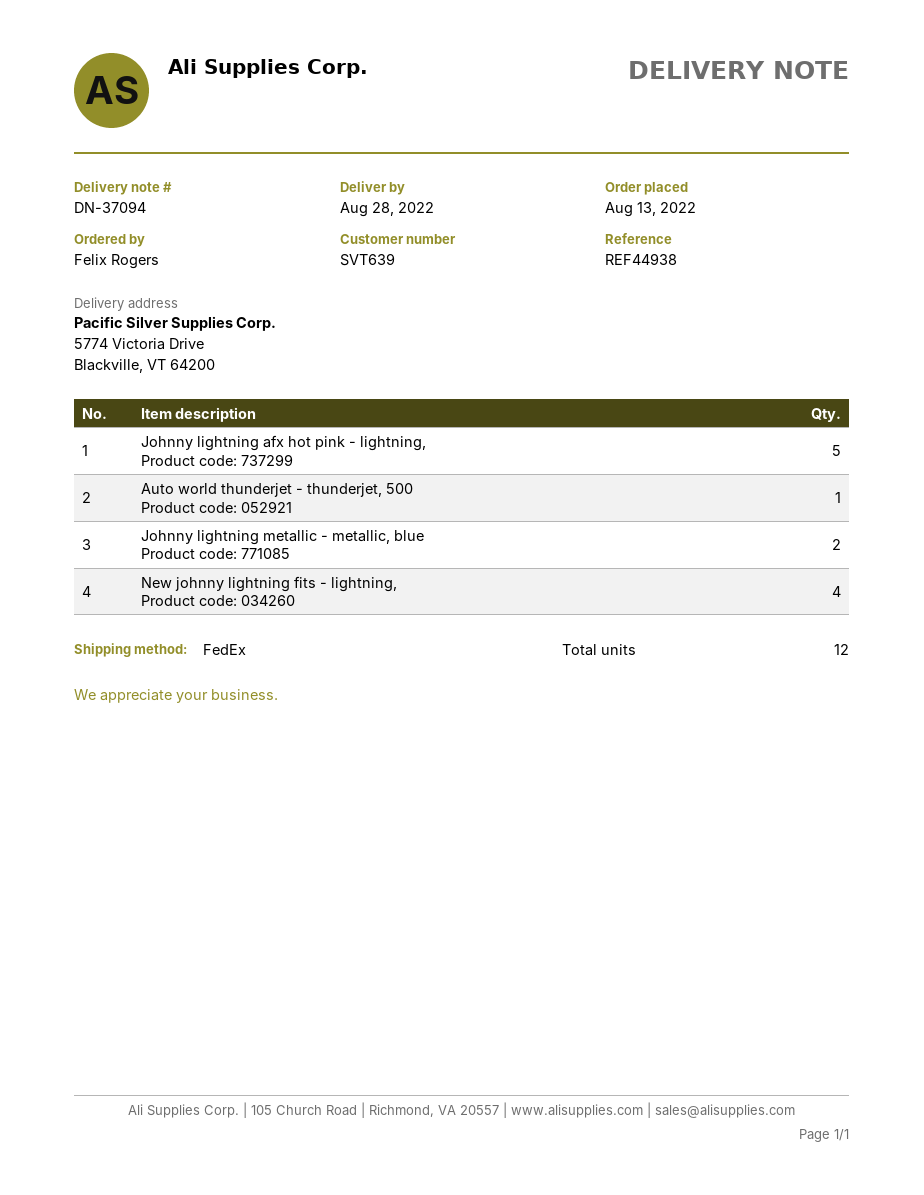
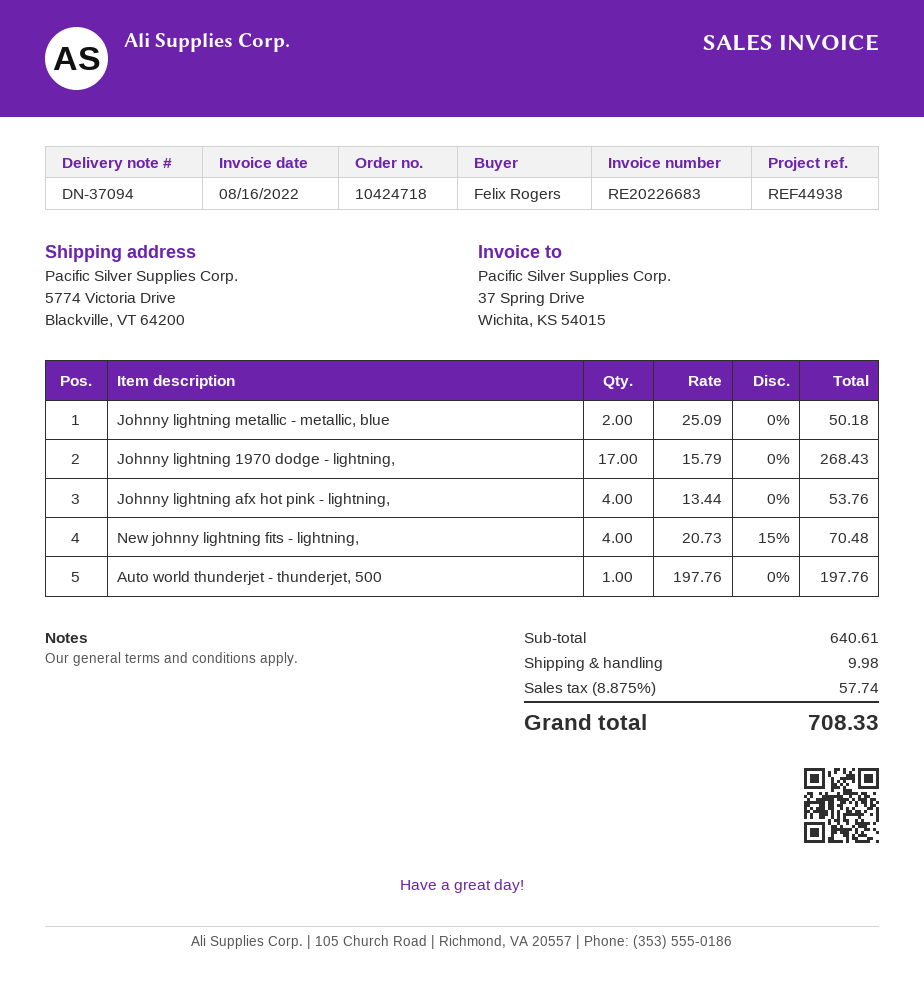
Johnny lightning afx hot pink - lightning,: 5 -> 4
Johnny lightning 1970 dodge - lightning,: none -> 17

